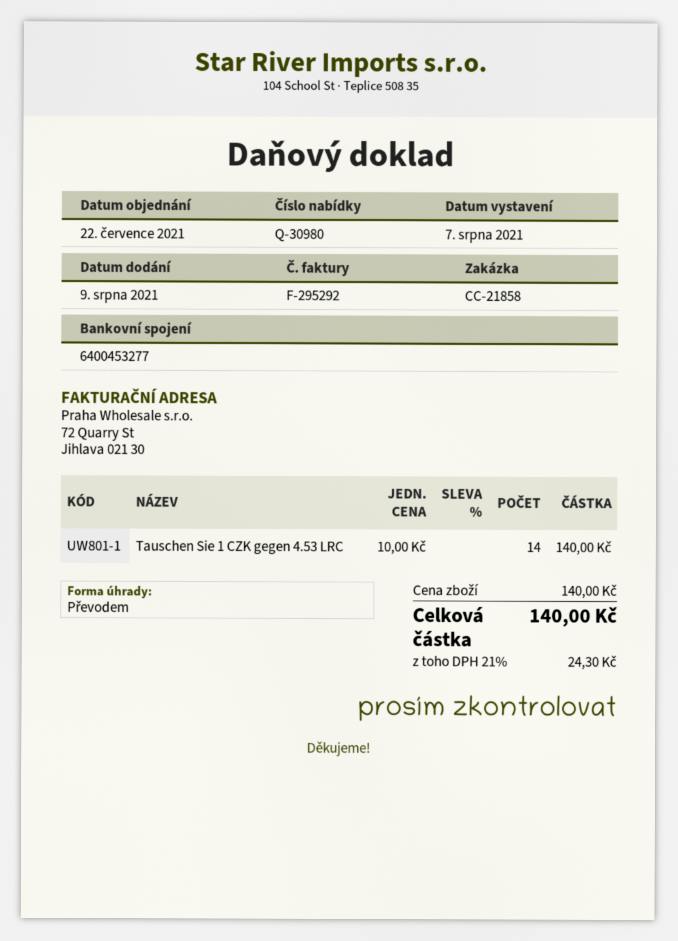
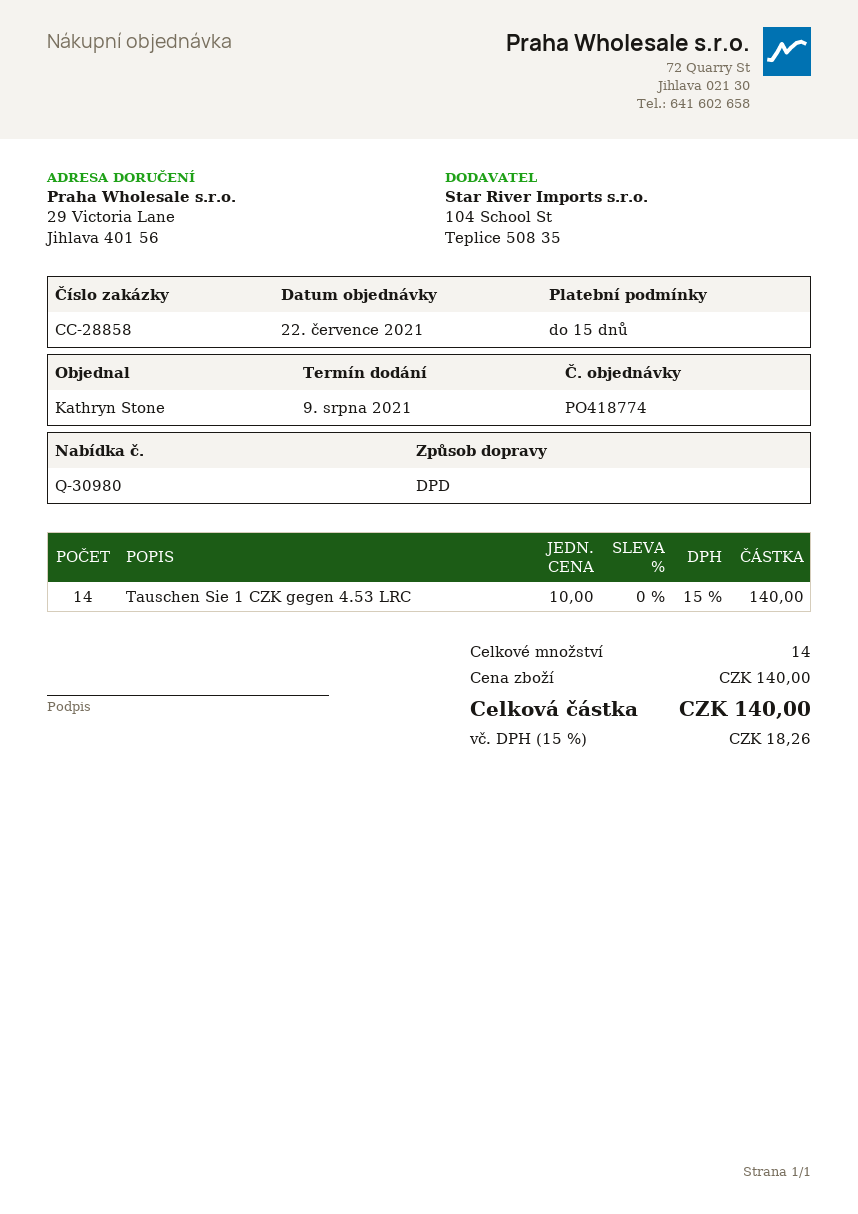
reference: CC-21858 -> CC-28858
tax: 21% = 24.30 -> 15% = 18.26

